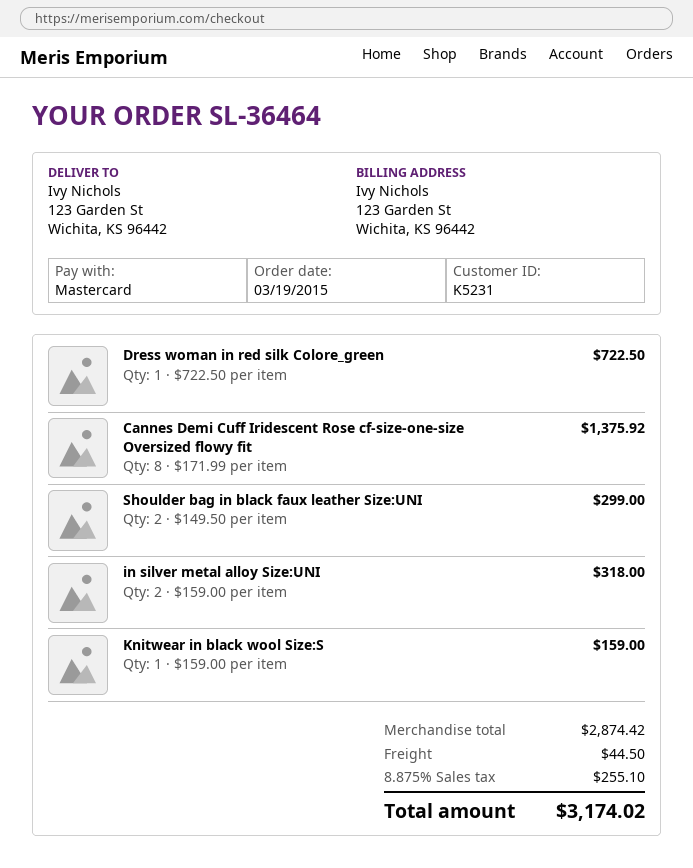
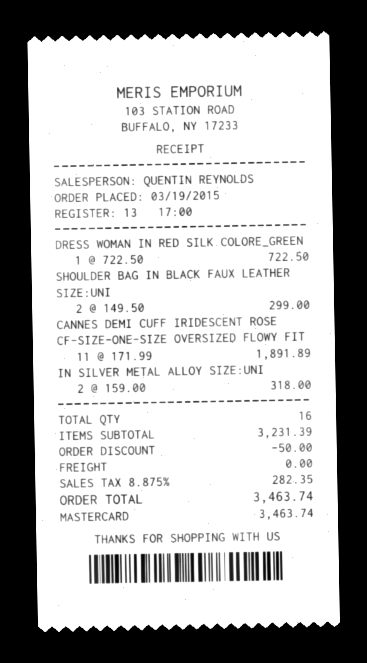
Cannes Demi Cuff Iridescent Rose cf-size-one-size Oversized flowy fit: 8 x 171.99 = 1375.92 -> 11 x 171.99 = 1891.89
Knitwear in black wool Size:S: 1 x 159.00 = 159.00 -> none
subtotal: 2874.42 -> 3231.39
discount: none -> 50.00
shipping: 44.50 -> 0.00
tax: 8.875% = 255.10 -> 8.875% = 282.35
total: 3174.02 -> 3463.74

